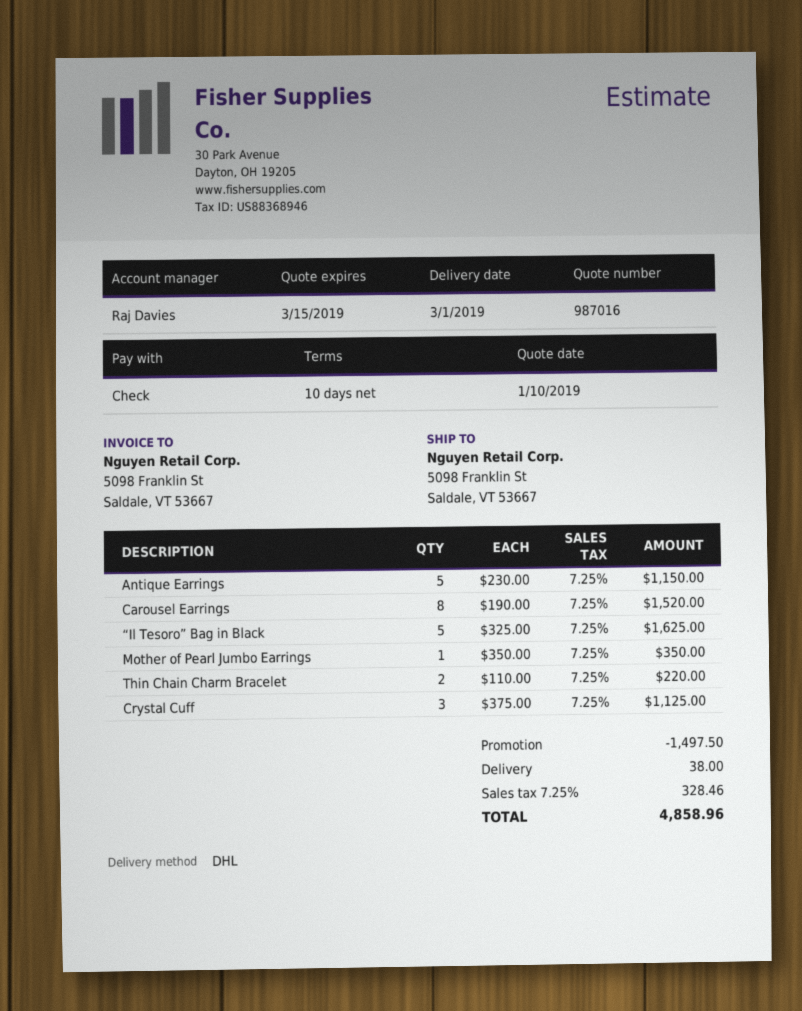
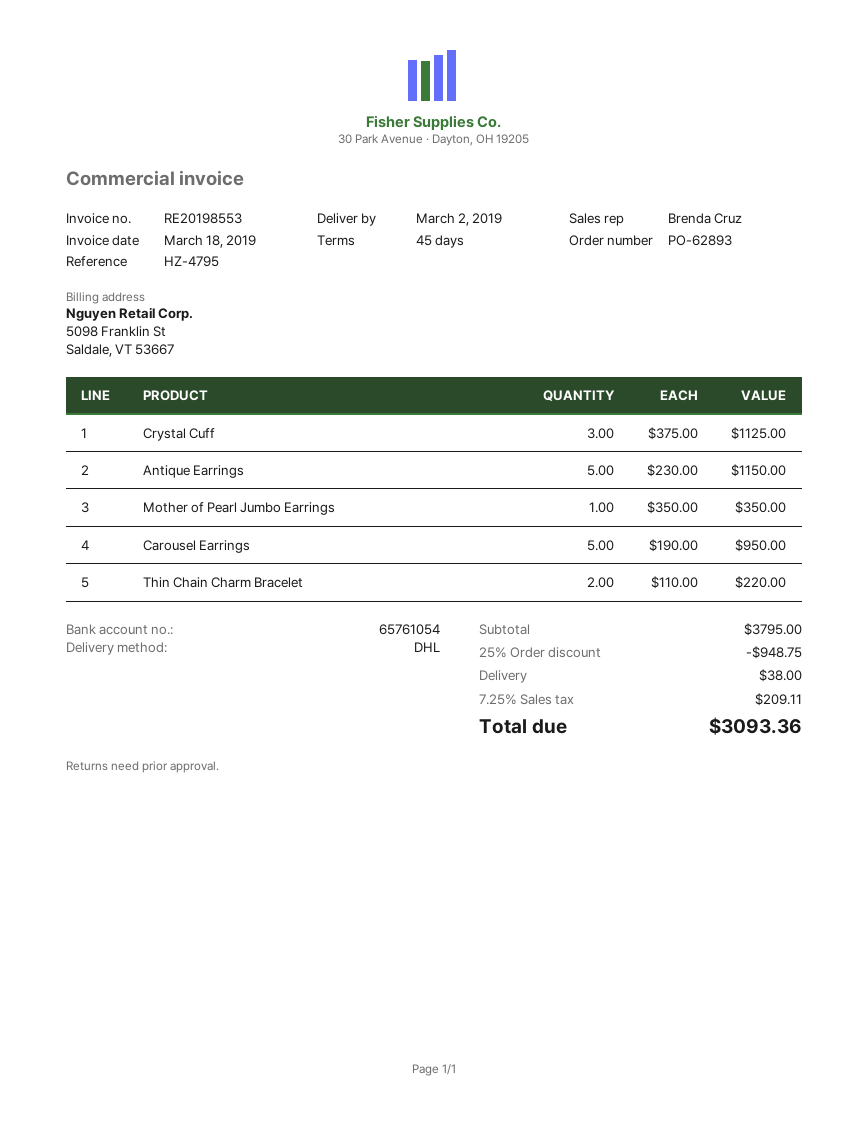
delivery date: 2019-03-01 -> 2019-03-02
payment terms: 10 days -> 45 days
sales rep: Raj Davies -> Brenda Cruz
Carousel Earrings: 8 x 190.00 = 1520.00 -> 5 x 190.00 = 950.00
“Il Tesoro” Bag in Black: 5 x 325.00 = 1625.00 -> none
discount: 1497.50 -> 948.75
tax: 7.25% = 328.46 -> 7.25% = 209.11
total: 4858.96 -> 3093.36

